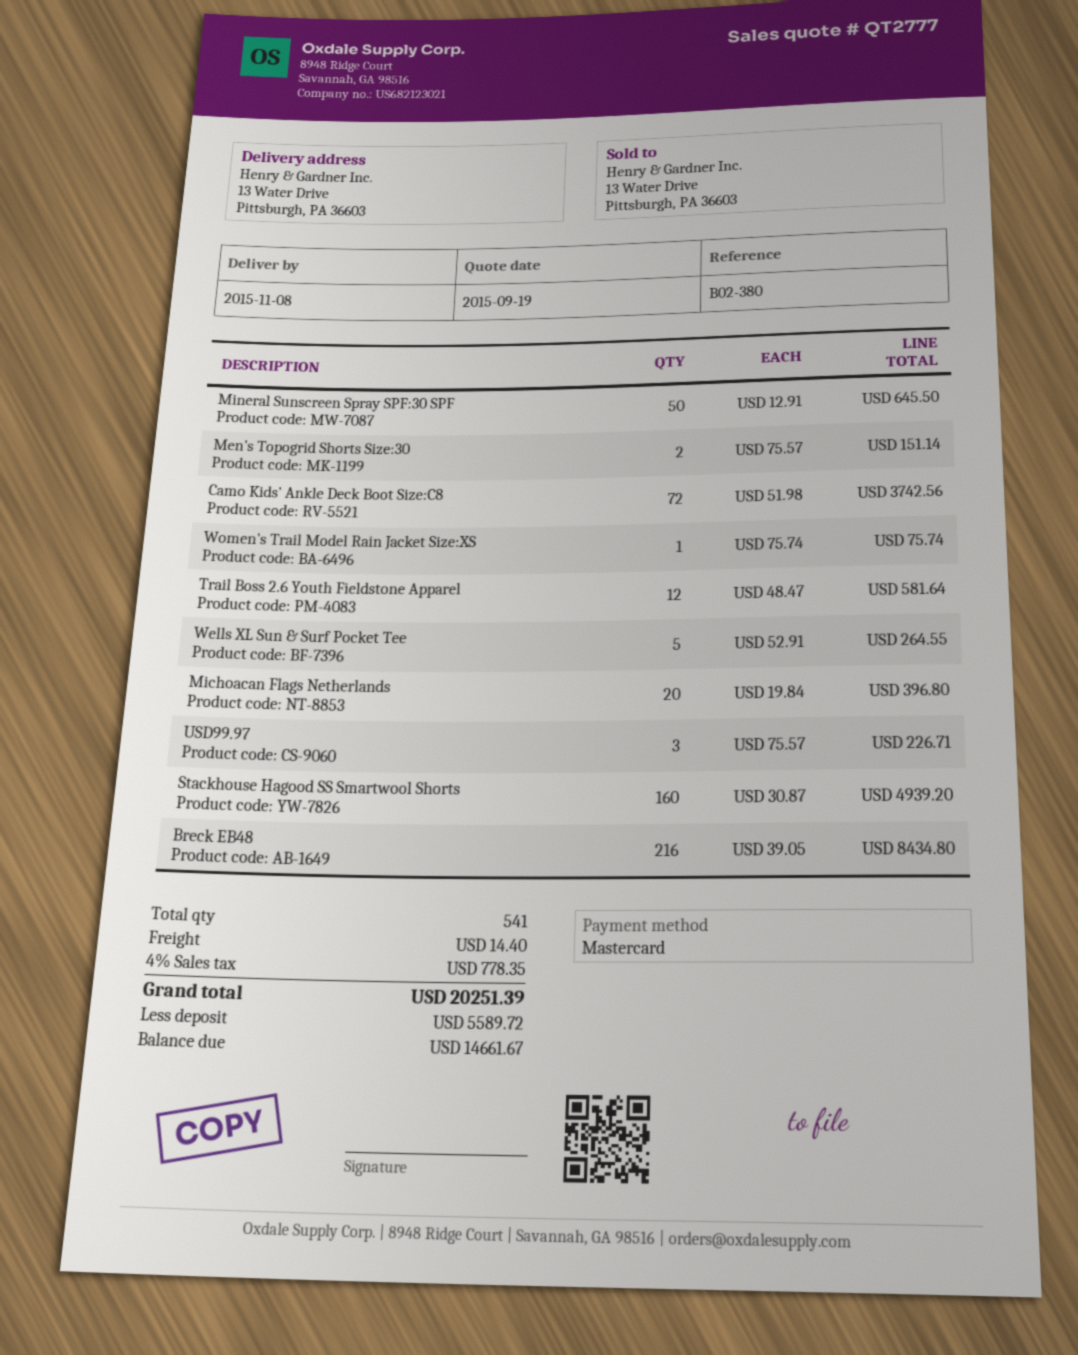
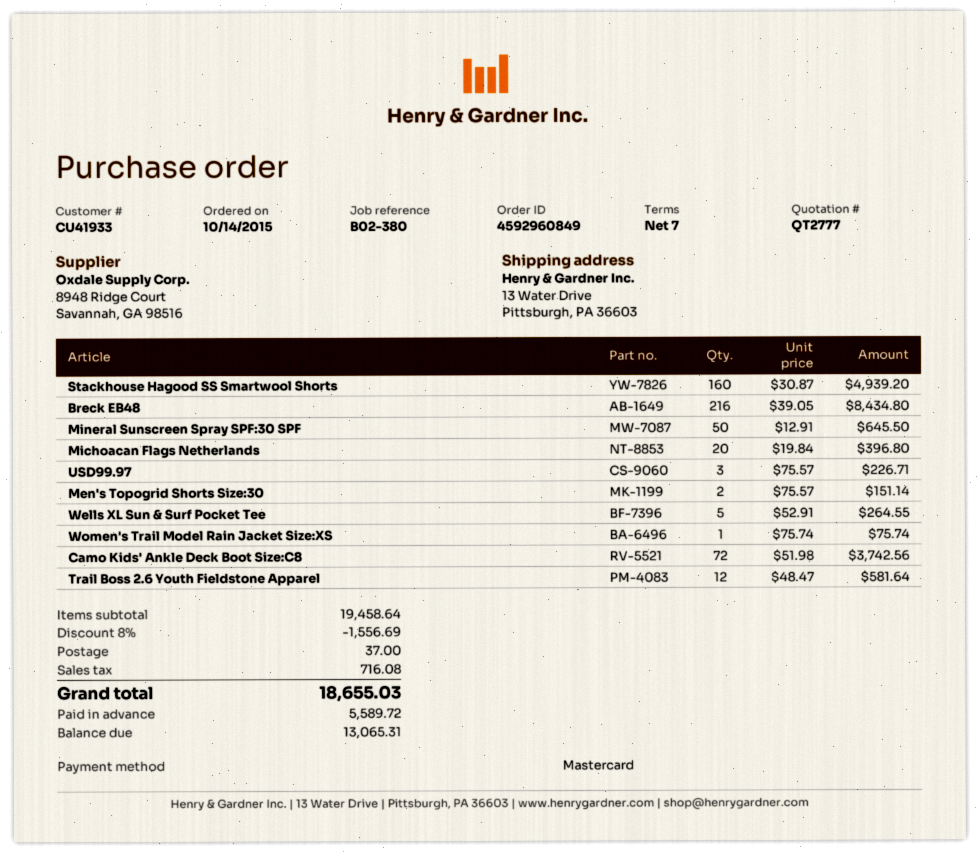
discount: none -> 8% = 1556.69
shipping: 14.40 -> 37.00
tax: 778.35 -> 716.08
total: 20251.39 -> 18655.03
balance: 14661.67 -> 13065.31

